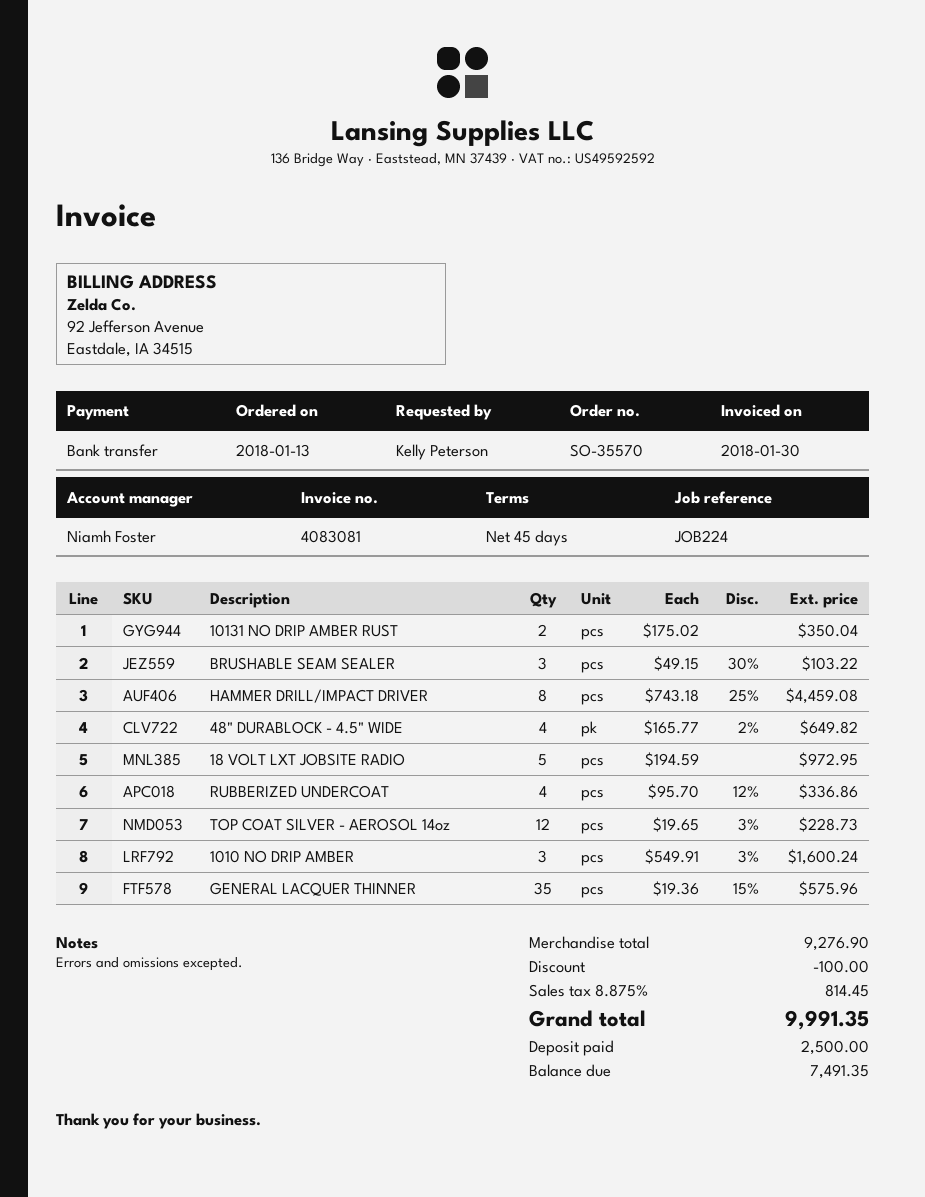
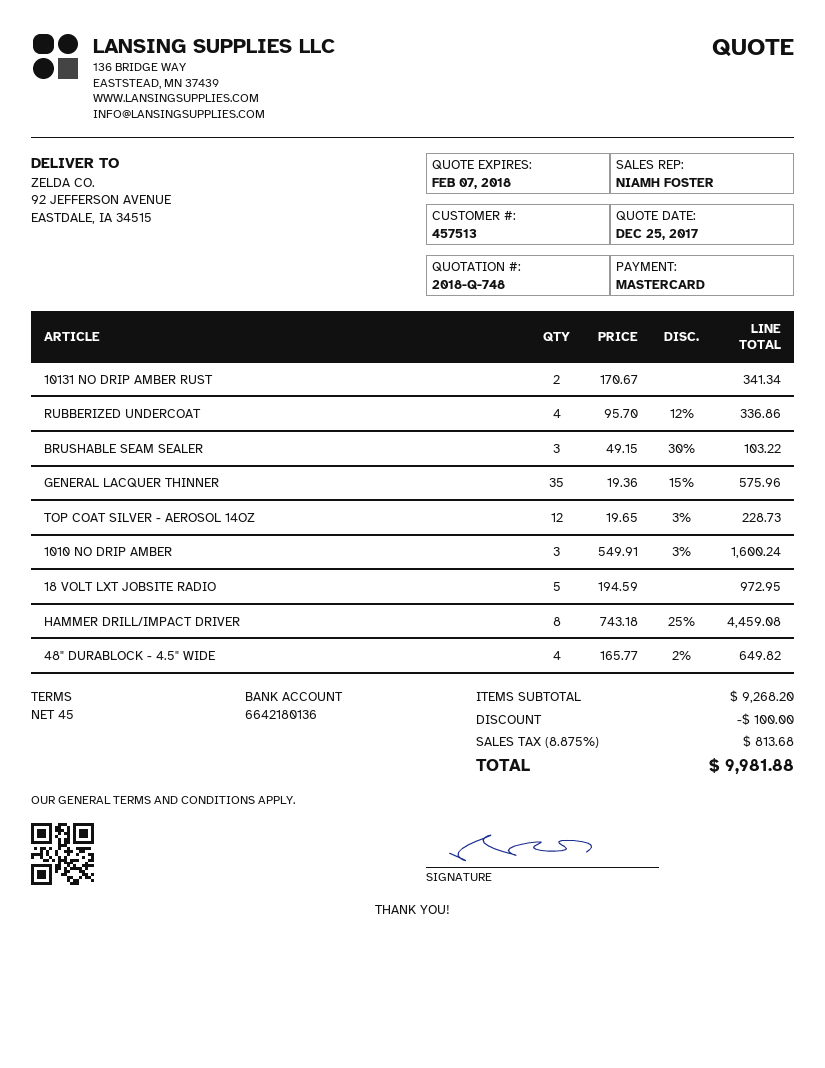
payment method: bank transfer -> Mastercard
10131 NO DRIP AMBER RUST: 2 x 175.02 = 350.04 -> 2 x 170.67 = 341.34
subtotal: 9276.90 -> 9268.20
tax: 8.875% = 814.45 -> 8.875% = 813.68
total: 9991.35 -> 9981.88

